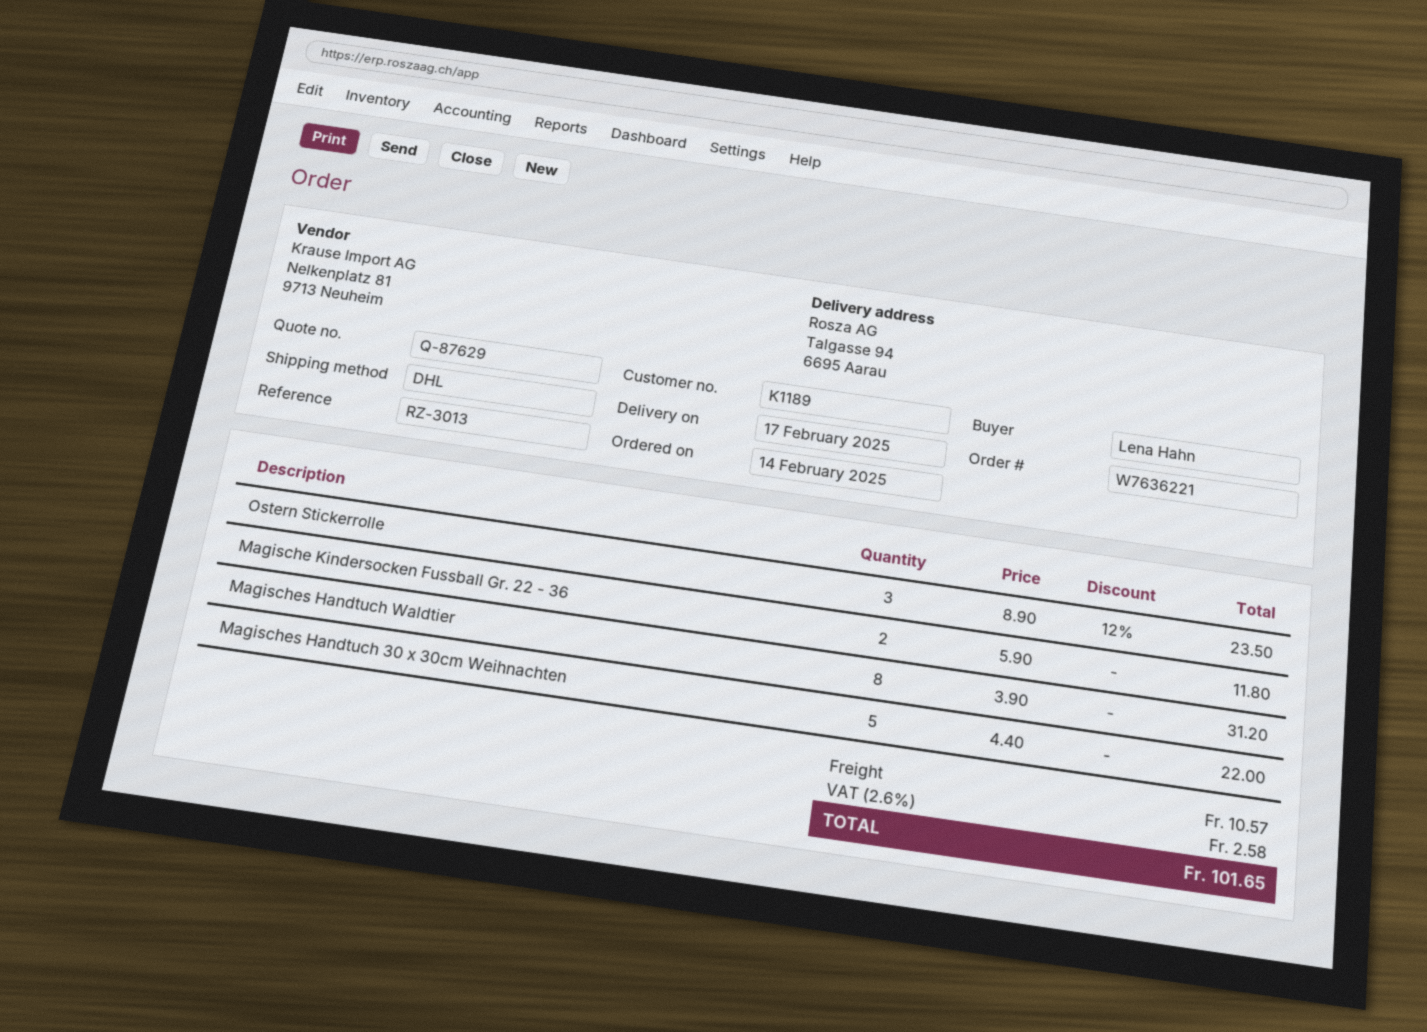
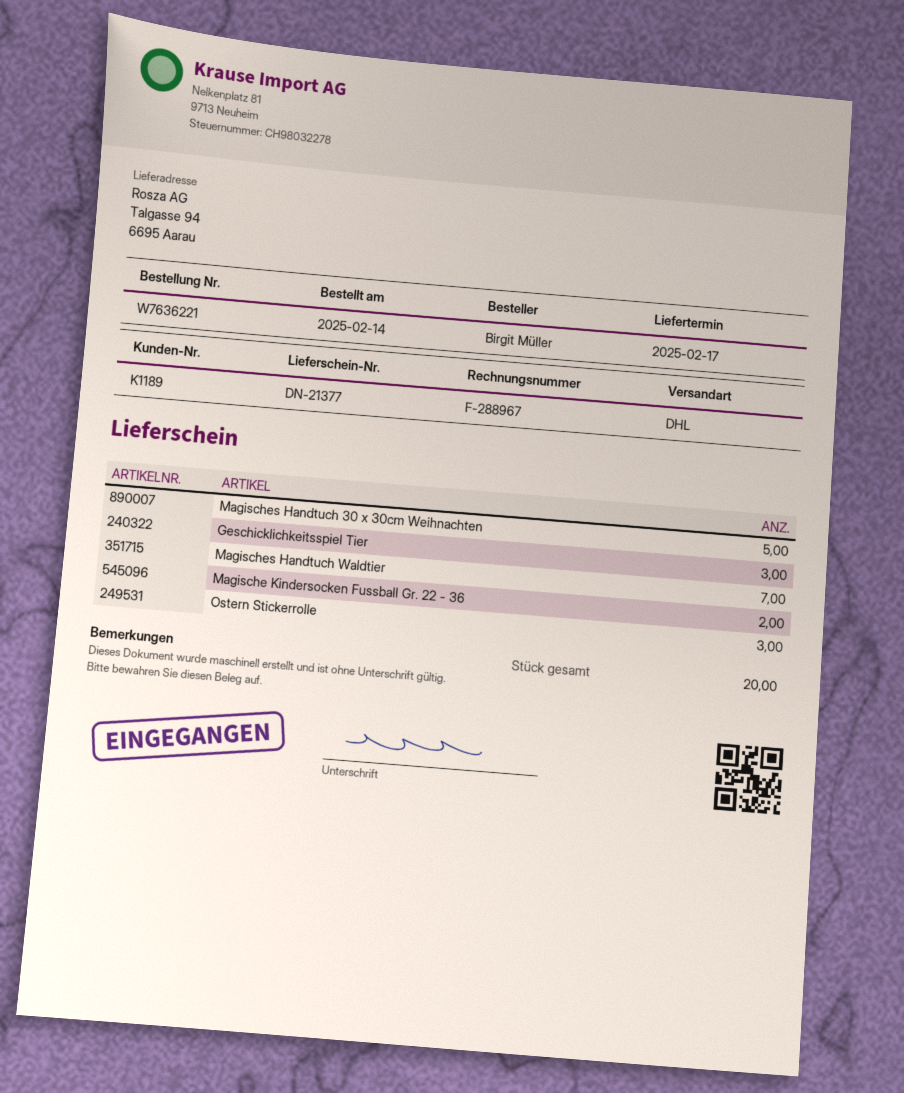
ordered by: Lena Hahn -> Birgit Müller
Magisches Handtuch Waldtier: 8 -> 7
Geschicklichkeitsspiel Tier: none -> 3

